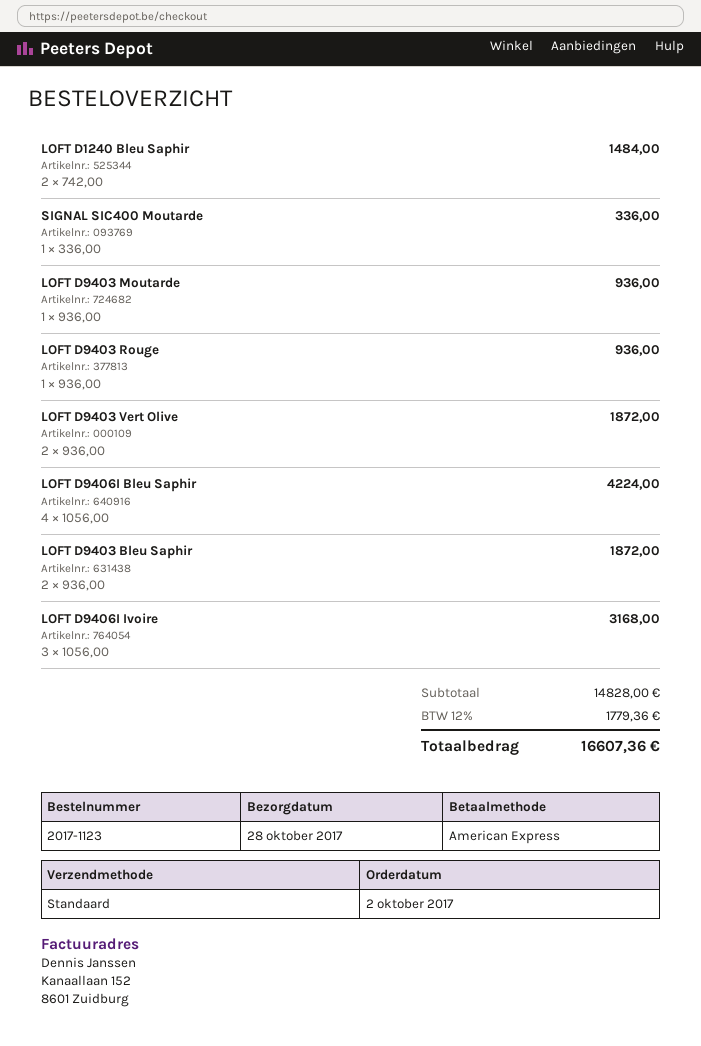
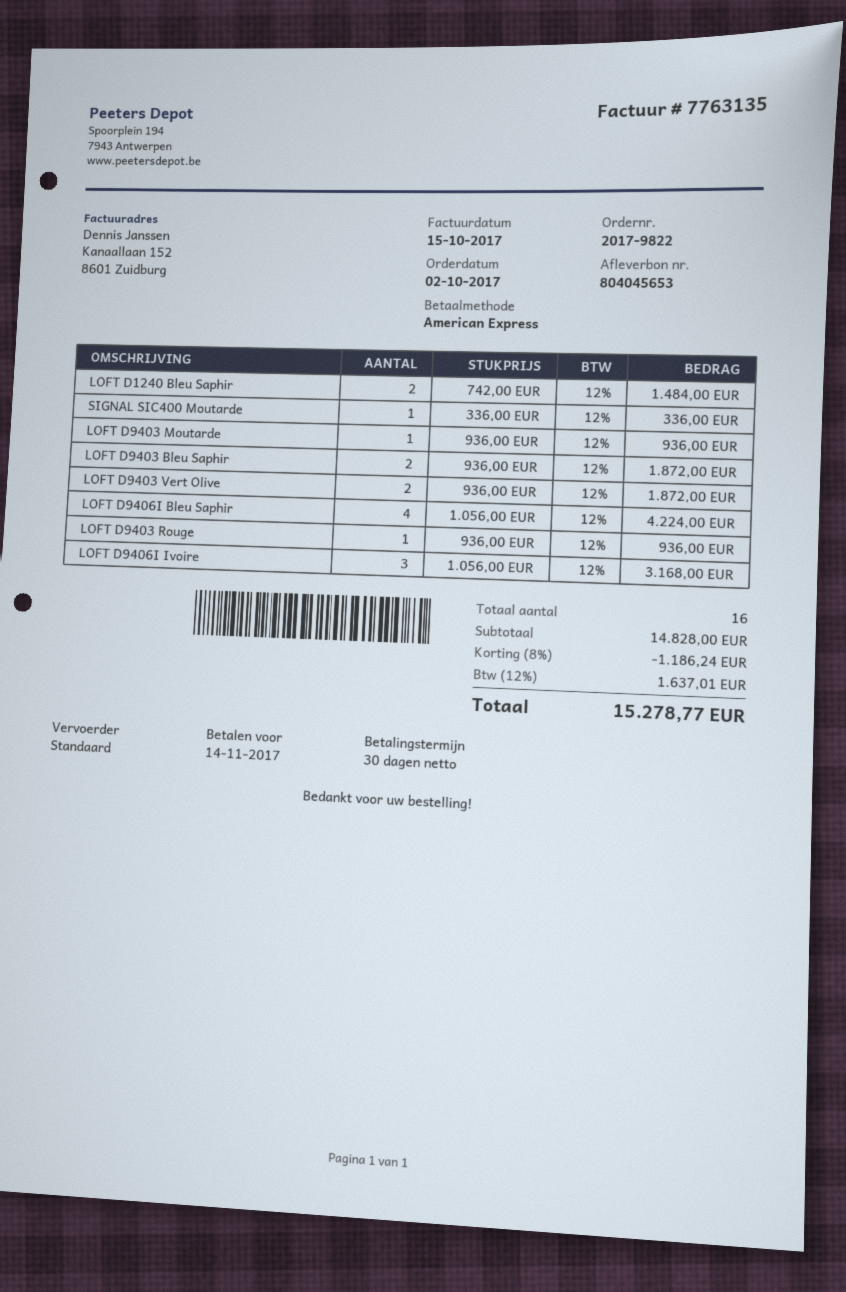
order number: 2017-1123 -> 2017-9822
discount: none -> 8% = 1186.24
tax: 12% = 1779.36 -> 12% = 1637.01
total: 16607.36 -> 15278.77

